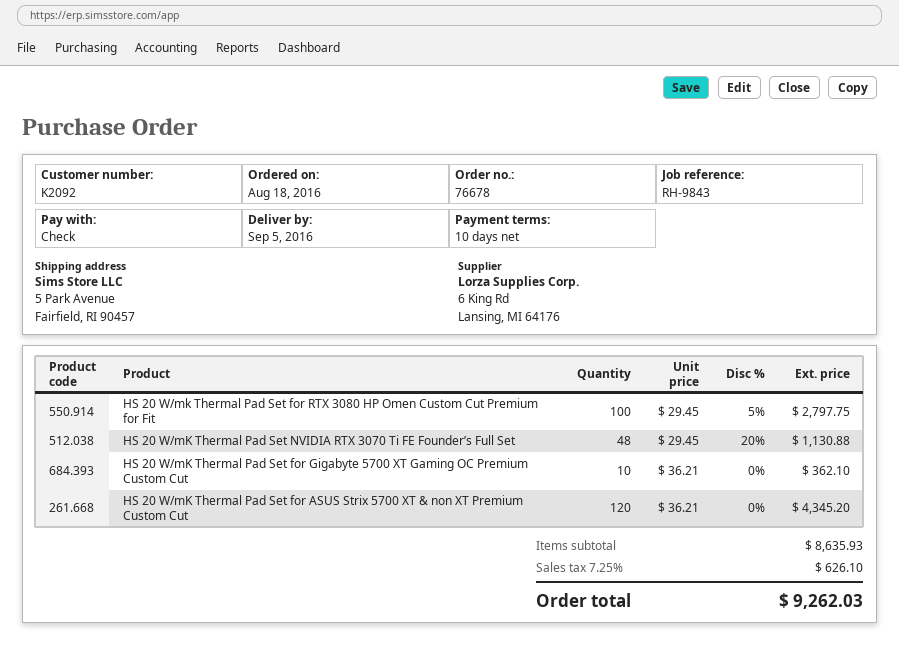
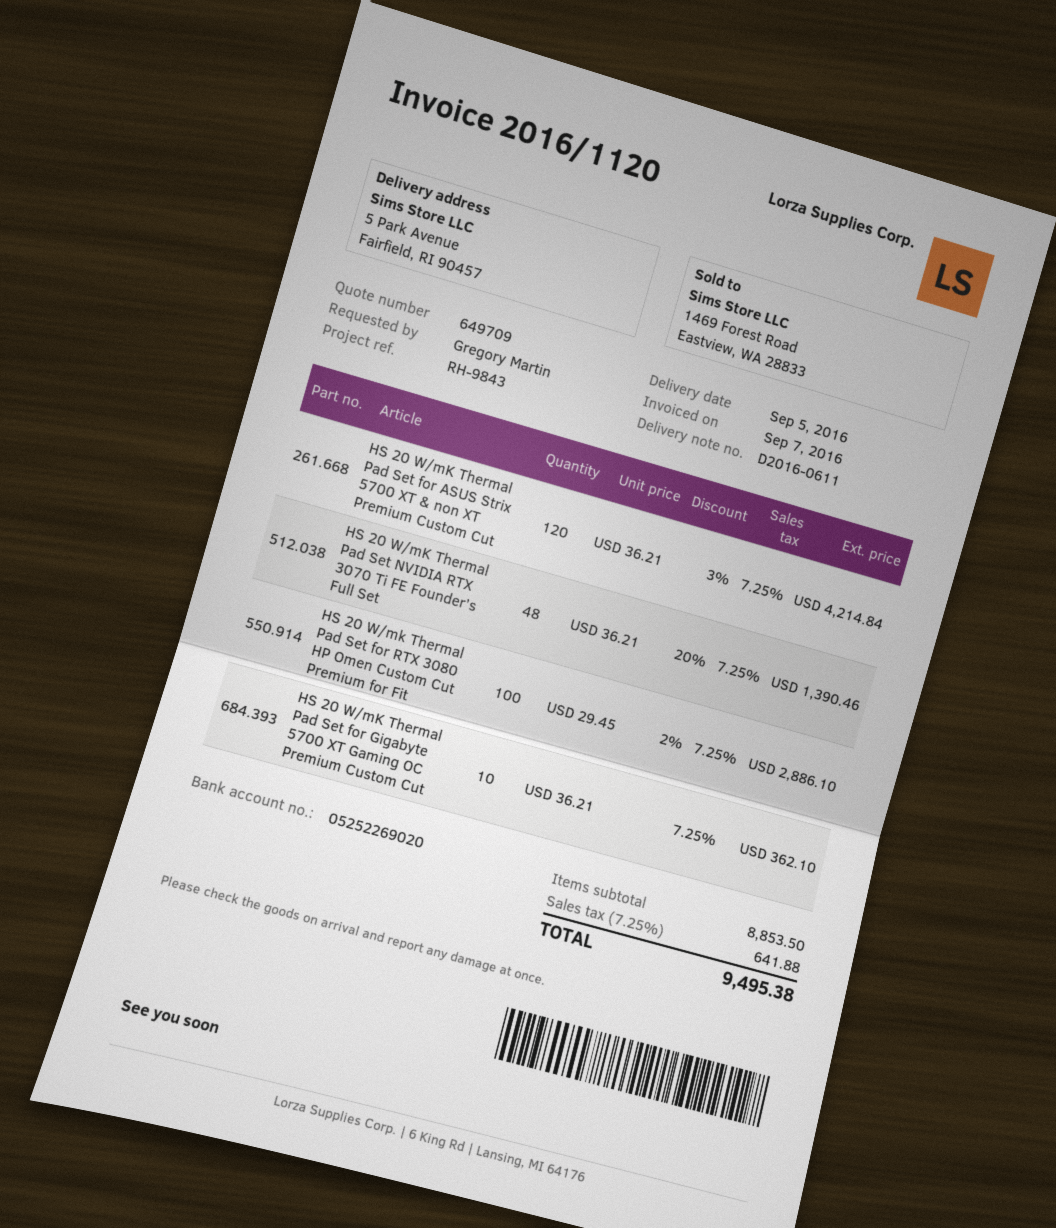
HS 20 W/mk Thermal Pad Set for RTX 3080 HP Omen Custom Cut Premium for Fit: 100 x 29.45 - 5% = 2797.75 -> 100 x 29.45 - 2% = 2886.10
HS 20 W/mK Thermal Pad Set NVIDIA RTX 3070 Ti FE Founder’s Full Set: 48 x 29.45 - 20% = 1130.88 -> 48 x 36.21 - 20% = 1390.46
HS 20 W/mK Thermal Pad Set for ASUS Strix 5700 XT & non XT Premium Custom Cut: 120 x 36.21 = 4345.20 -> 120 x 36.21 - 3% = 4214.84
subtotal: 8635.93 -> 8853.50
tax: 7.25% = 626.10 -> 7.25% = 641.88
total: 9262.03 -> 9495.38

